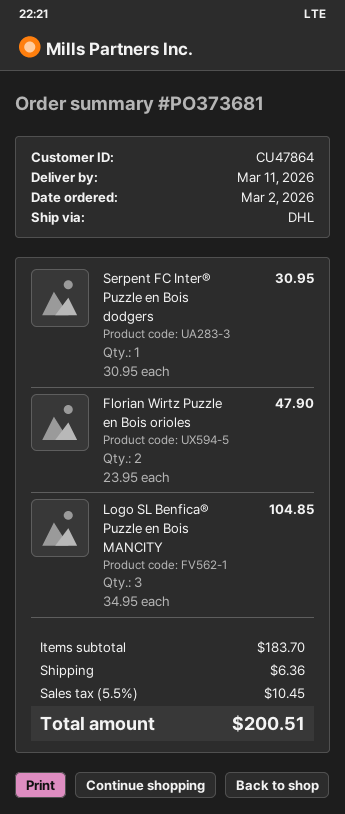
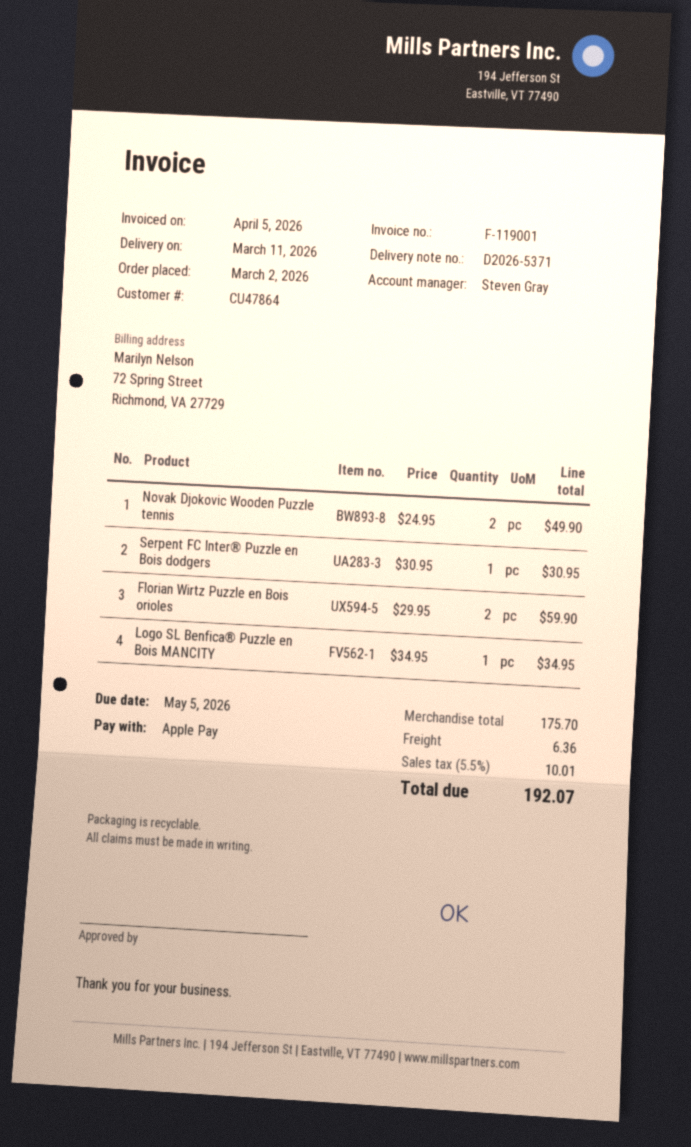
Florian Wirtz Puzzle en Bois orioles: 2 x 23.95 = 47.90 -> 2 x 29.95 = 59.90
Logo SL Benfica® Puzzle en Bois MANCITY: 3 x 34.95 = 104.85 -> 1 x 34.95 = 34.95
Novak Djokovic Wooden Puzzle tennis: none -> 2 x 24.95 = 49.90
subtotal: 183.70 -> 175.70
tax: 5.5% = 10.45 -> 5.5% = 10.01
total: 200.51 -> 192.07

